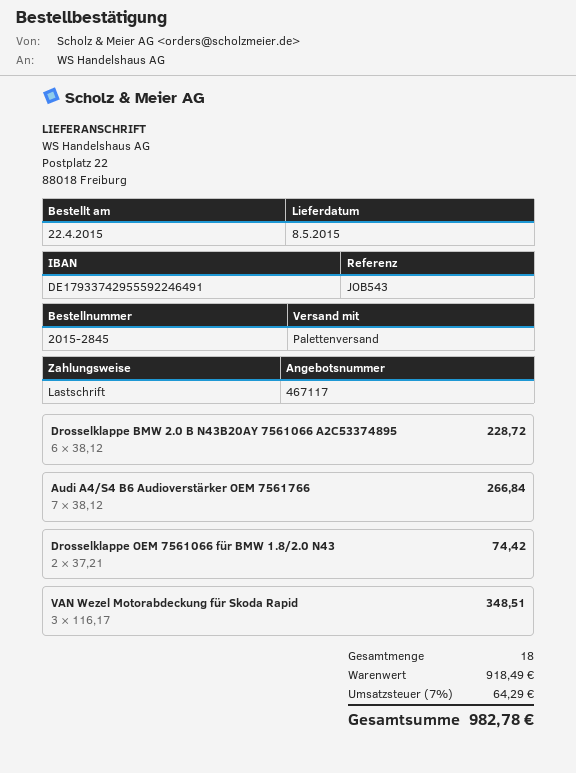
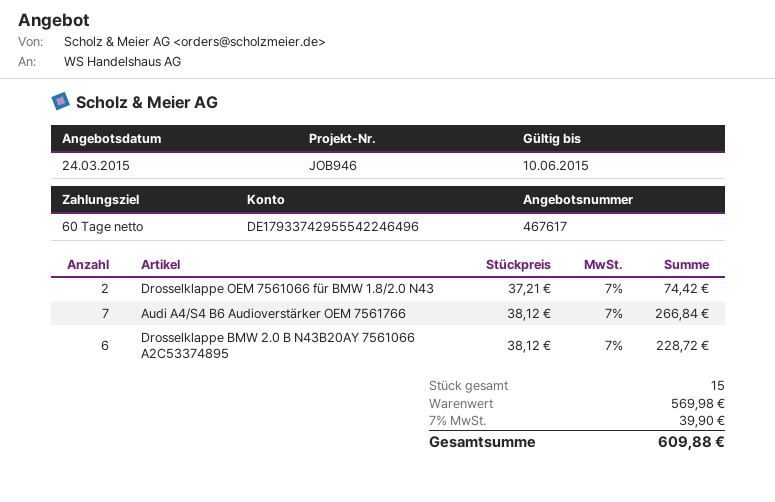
quote number: 467117 -> 467617
reference: JOB543 -> JOB946
bank account: DE17933742955592246491 -> DE17933742955542246496
VAN Wezel Motorabdeckung für Skoda Rapid: 3 x 116.17 = 348.51 -> none
total quantity: 18 -> 15
subtotal: 918.49 -> 569.98
tax: 7% = 64.29 -> 7% = 39.90
total: 982.78 -> 609.88

